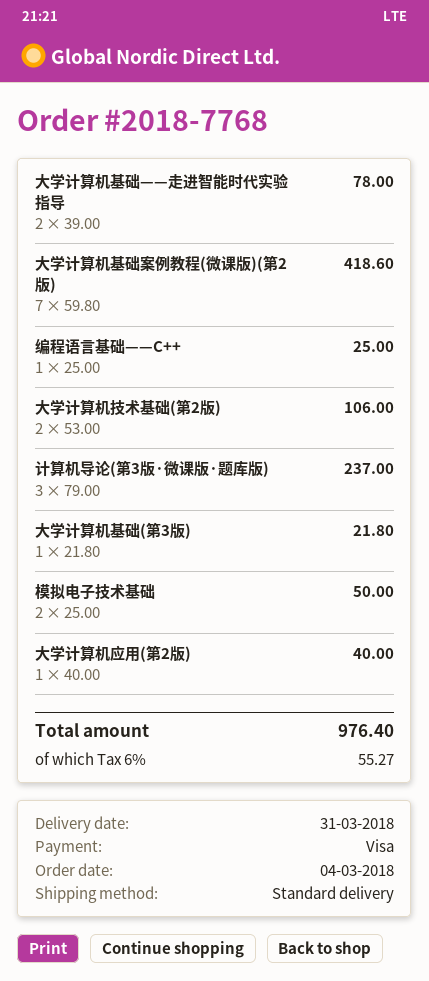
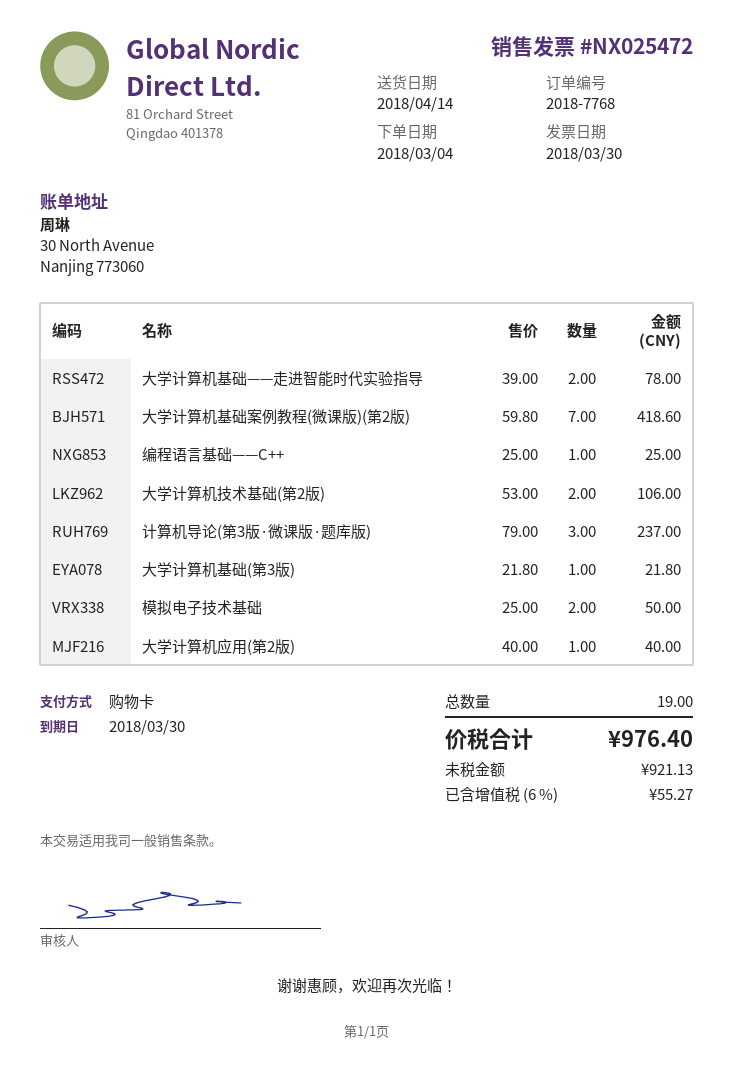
delivery date: 2018-03-31 -> 2018-04-14
payment method: Visa -> gift card

